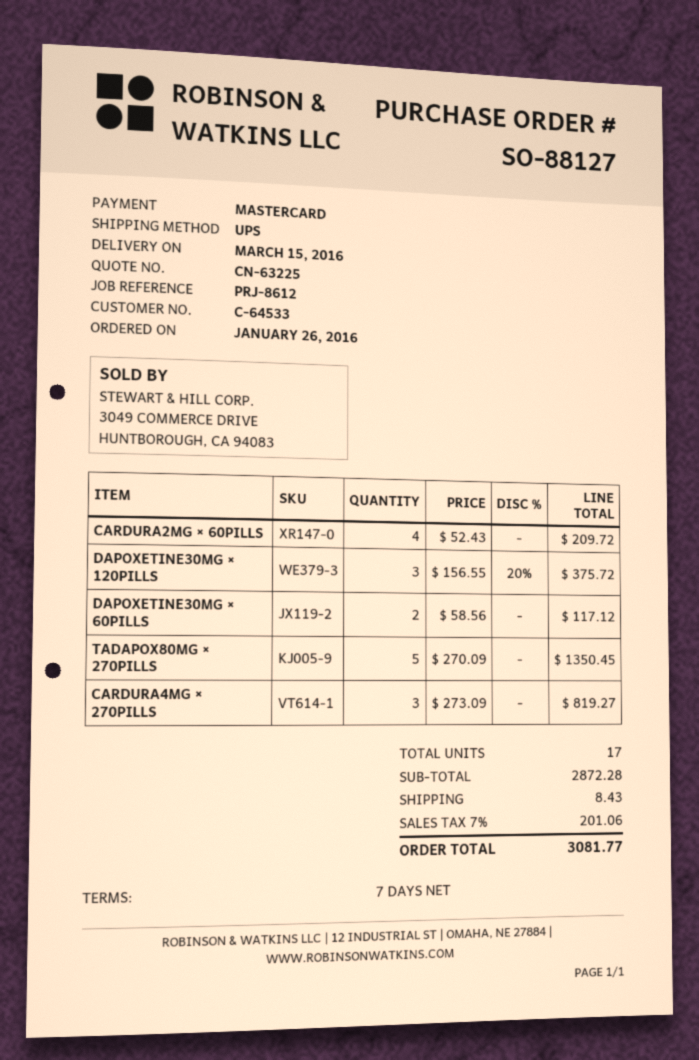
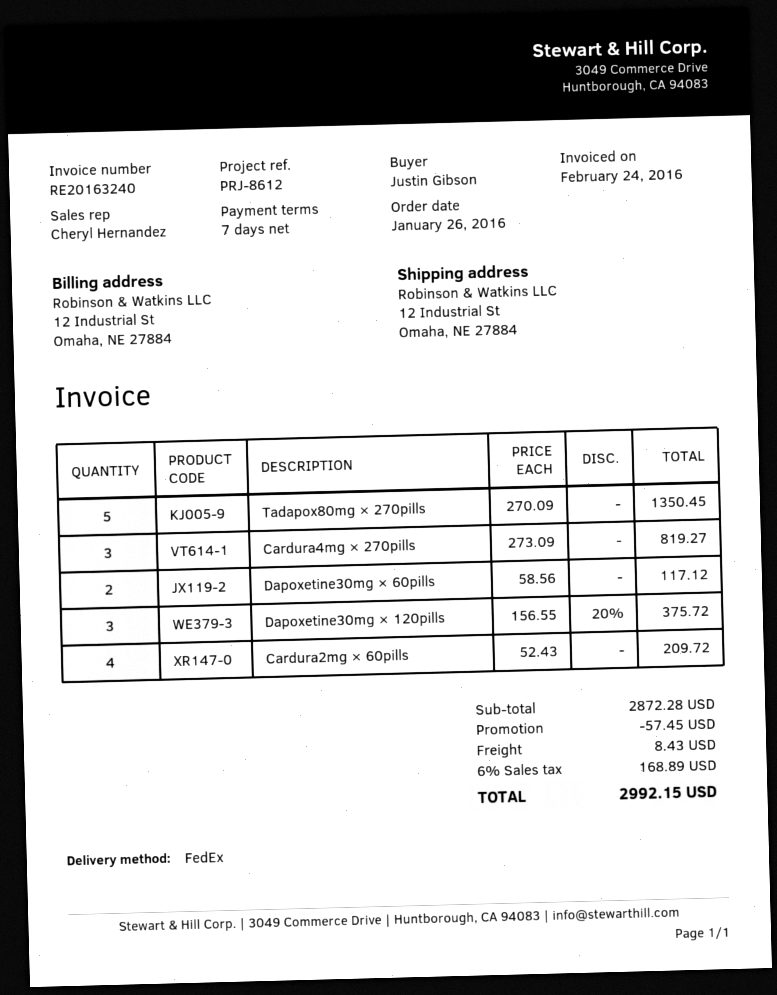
shipping method: UPS -> FedEx
discount: none -> 57.45
tax: 7% = 201.06 -> 6% = 168.89
total: 3081.77 -> 2992.15

